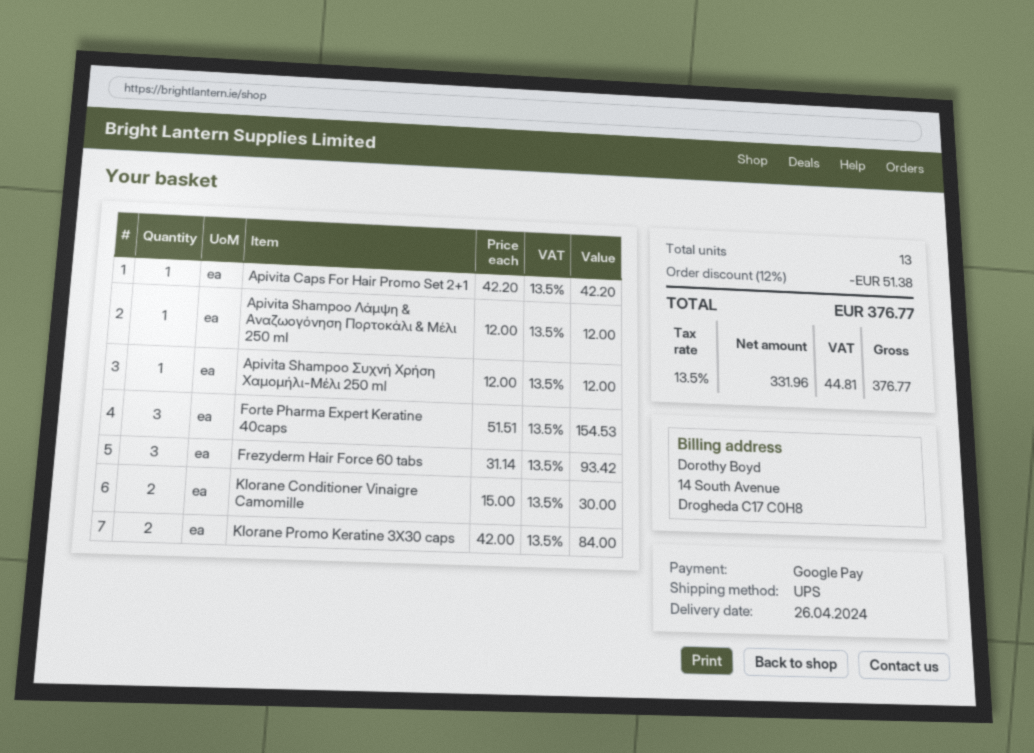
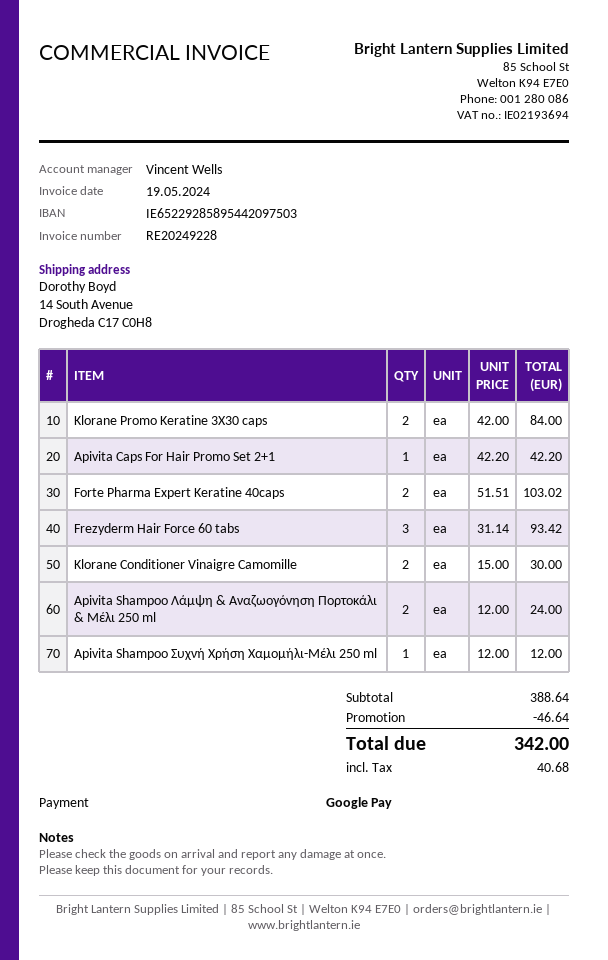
Apivita Shampoo Λάμψη & Αναζωογόνηση Πορτοκάλι & Μέλι 250 ml: 1 x 12.00 = 12.00 -> 2 x 12.00 = 24.00
Forte Pharma Expert Keratine 40caps: 3 x 51.51 = 154.53 -> 2 x 51.51 = 103.02
discount: 51.38 -> 46.64
tax: 44.81 -> 40.68
total: 376.77 -> 342.00

